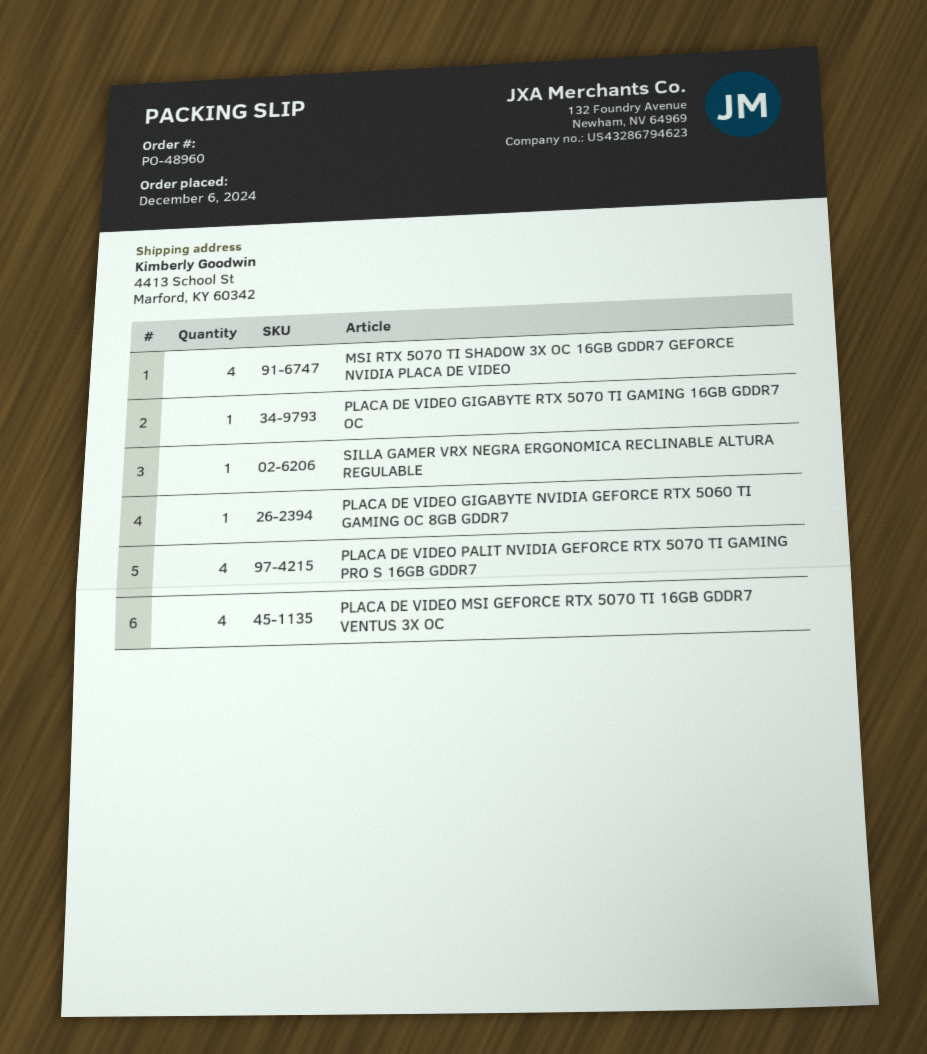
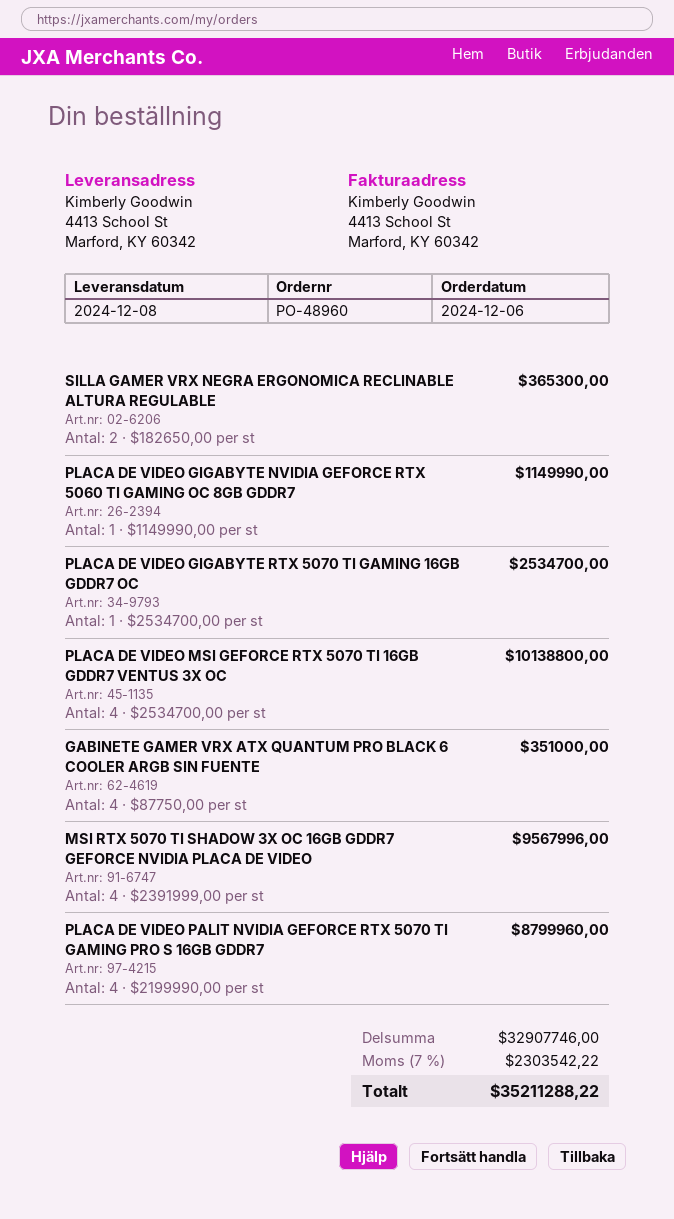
SILLA GAMER VRX NEGRA ERGONOMICA RECLINABLE ALTURA REGULABLE: 1 -> 2
GABINETE GAMER VRX ATX QUANTUM PRO BLACK 6 COOLER ARGB SIN FUENTE: none -> 4

